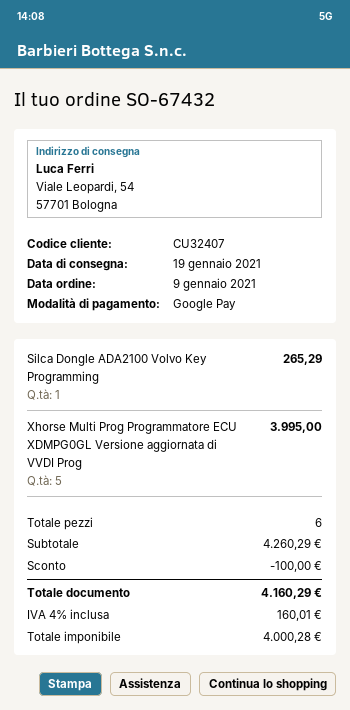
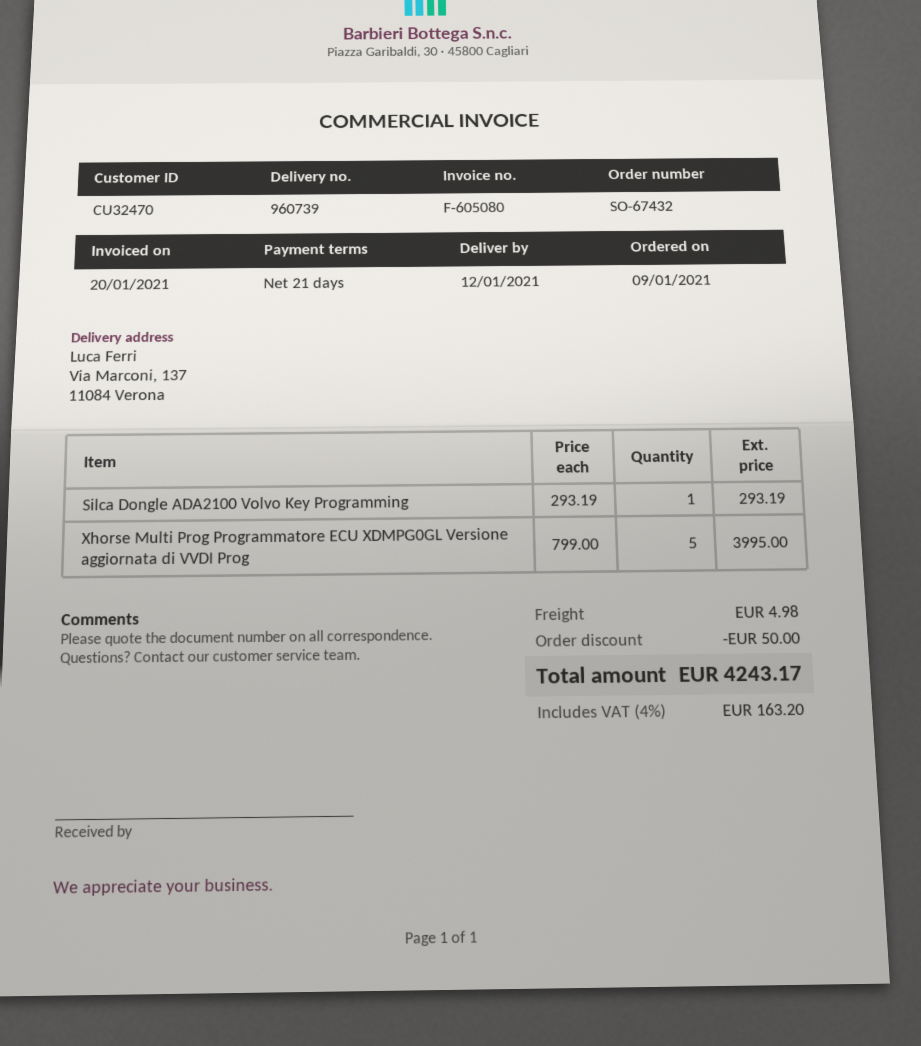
delivery date: 2021-01-19 -> 2021-01-12
customer number: CU32407 -> CU32470
ship to: Viale Leopardi, 54, 57701 Bologna -> Via Marconi, 137, 11084 Verona
Silca Dongle ADA2100 Volvo Key Programming: 1 for 265.29 -> 1 for 293.19
discount: 100.00 -> 50.00
shipping: none -> 4.98
tax: 4% = 160.01 -> 4% = 163.20
total: 4160.29 -> 4243.17

